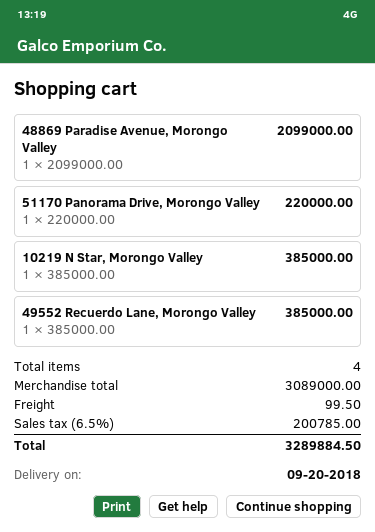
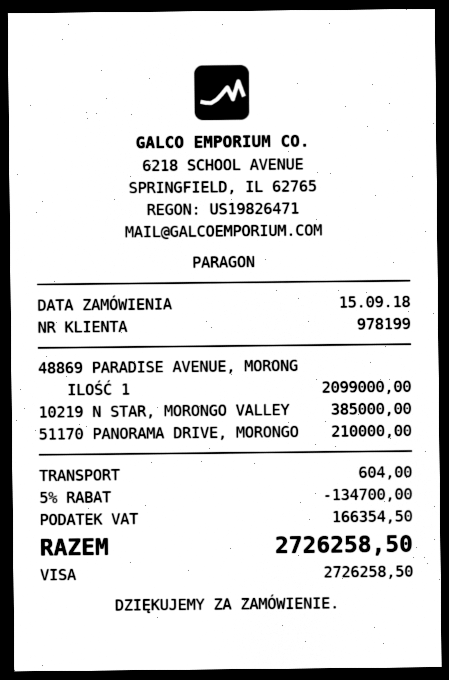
51170 Panorama Drive, Morongo Valley: 1 for 220000.00 -> 1 for 210000.00
49552 Recuerdo Lane, Morongo Valley: 1 for 385000.00 -> none
discount: none -> 5% = 134700.00
shipping: 99.50 -> 604.00
tax: 200785.00 -> 166354.50
total: 3289884.50 -> 2726258.50

